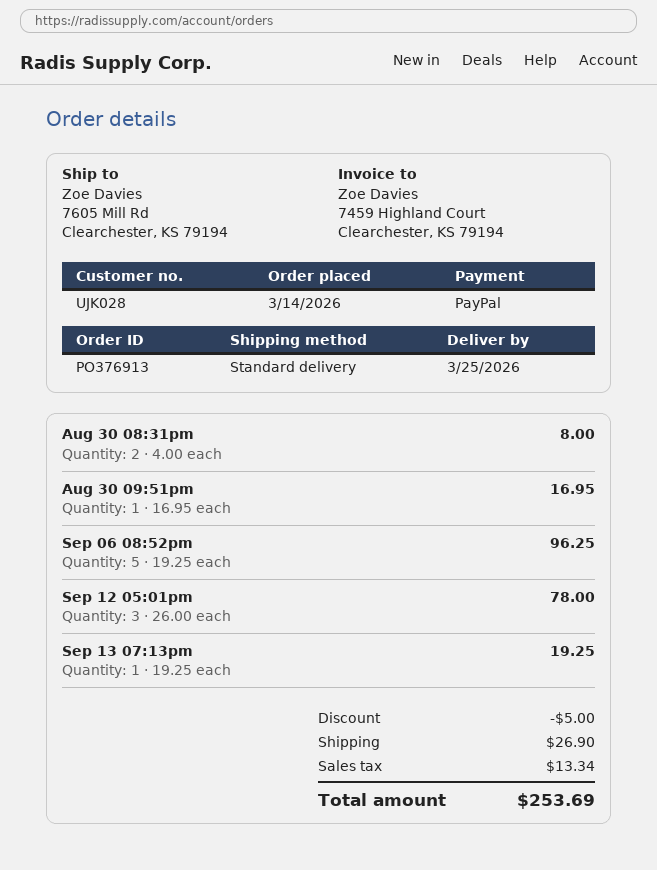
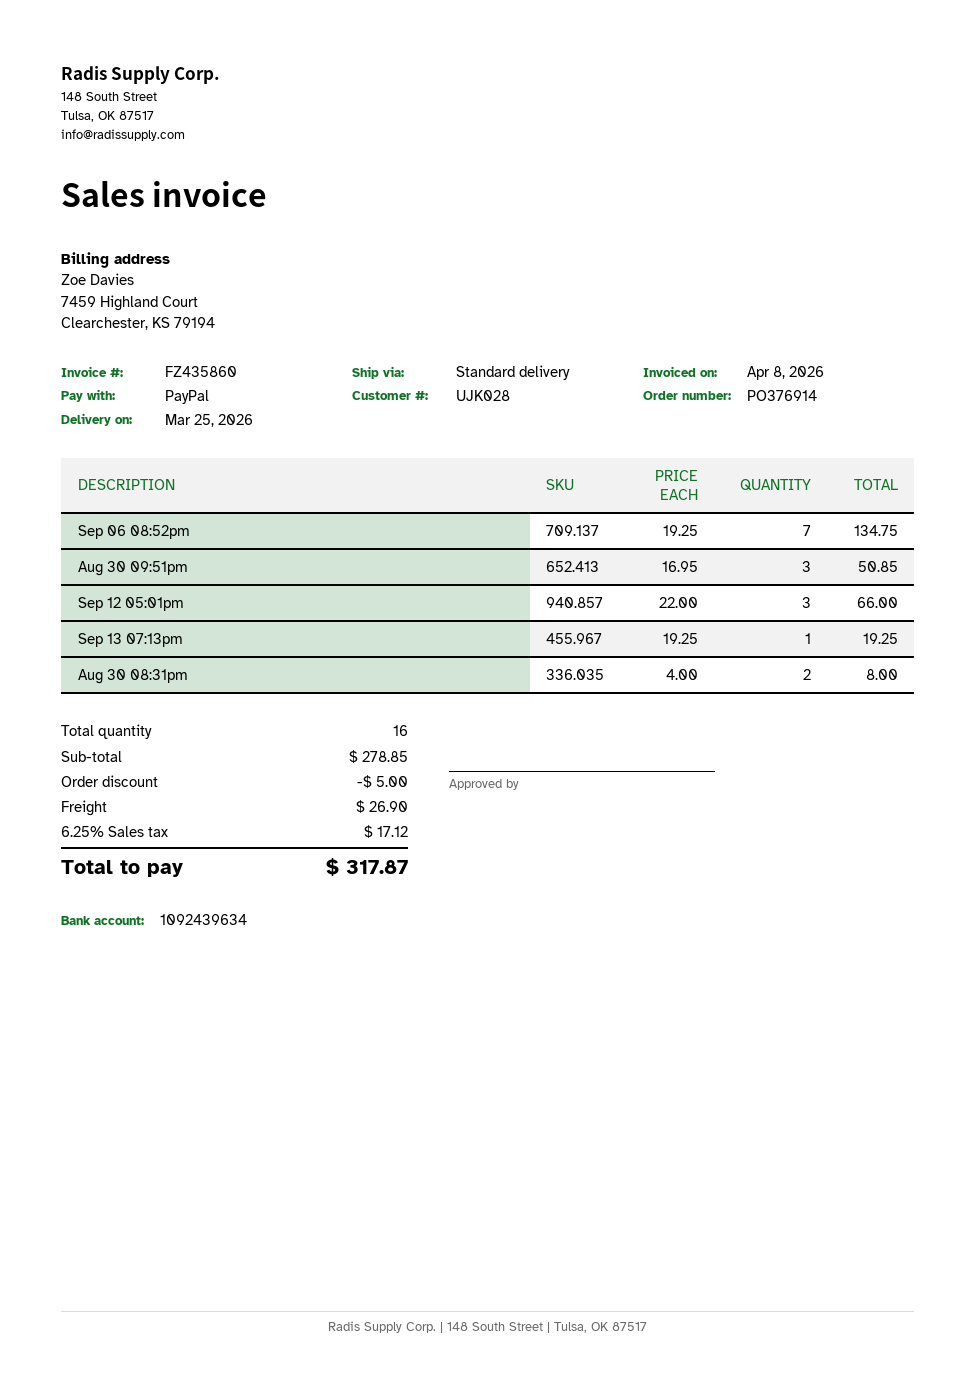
order number: PO376913 -> PO376914
Aug 30 09:51pm: 1 x 16.95 = 16.95 -> 3 x 16.95 = 50.85
Sep 06 08:52pm: 5 x 19.25 = 96.25 -> 7 x 19.25 = 134.75
Sep 12 05:01pm: 3 x 26.00 = 78.00 -> 3 x 22.00 = 66.00
tax: 13.34 -> 17.12
total: 253.69 -> 317.87

